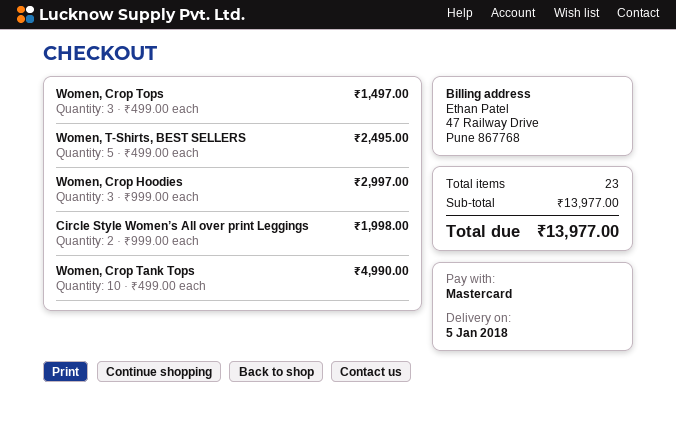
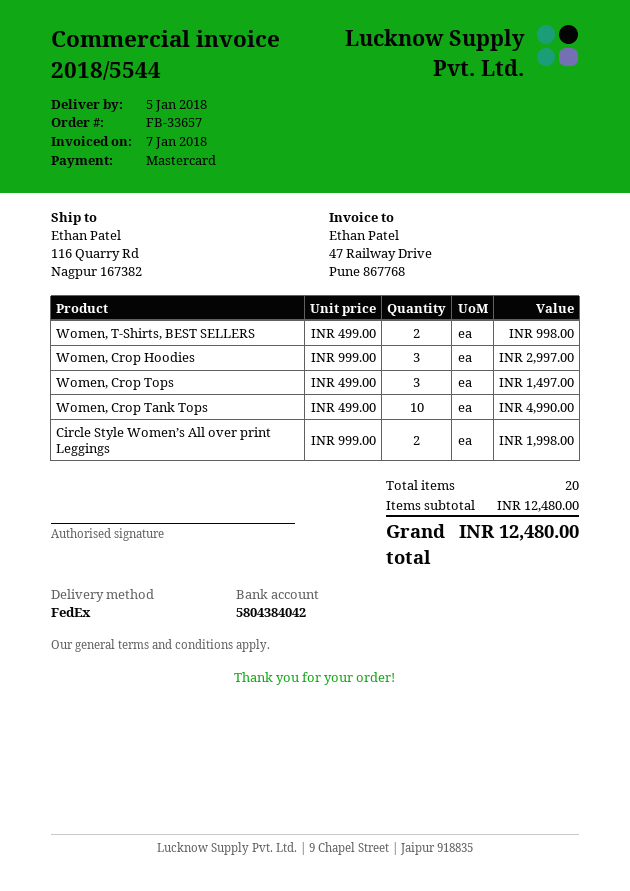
Women, T-Shirts, BEST SELLERS: 5 x 499.00 = 2495.00 -> 2 x 499.00 = 998.00
total quantity: 23 -> 20
subtotal: 13977.00 -> 12480.00
total: 13977.00 -> 12480.00

